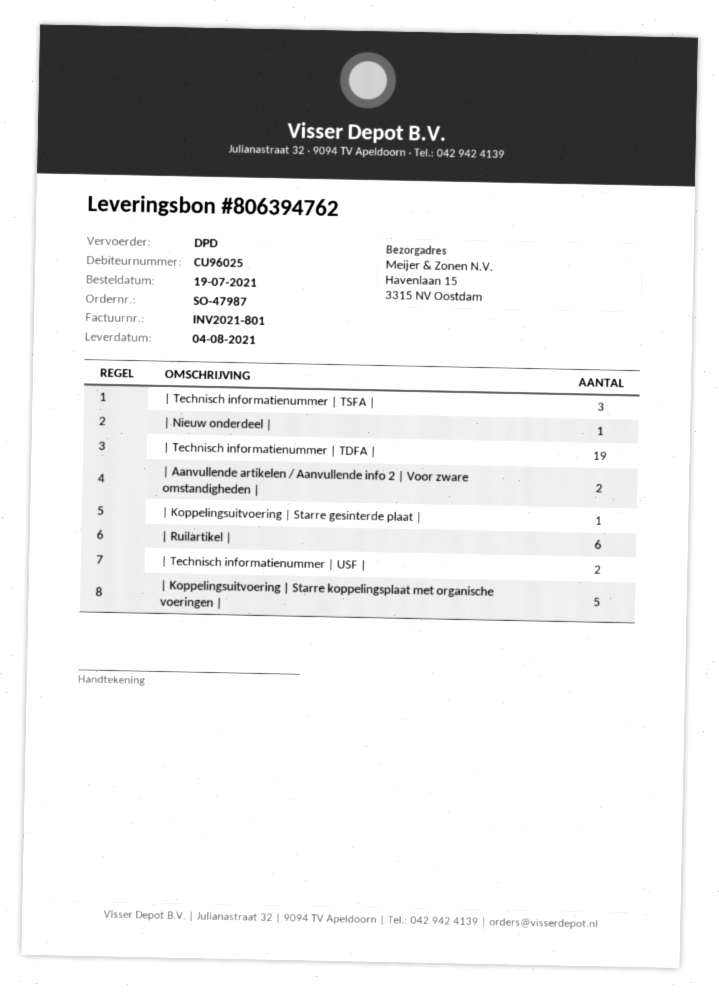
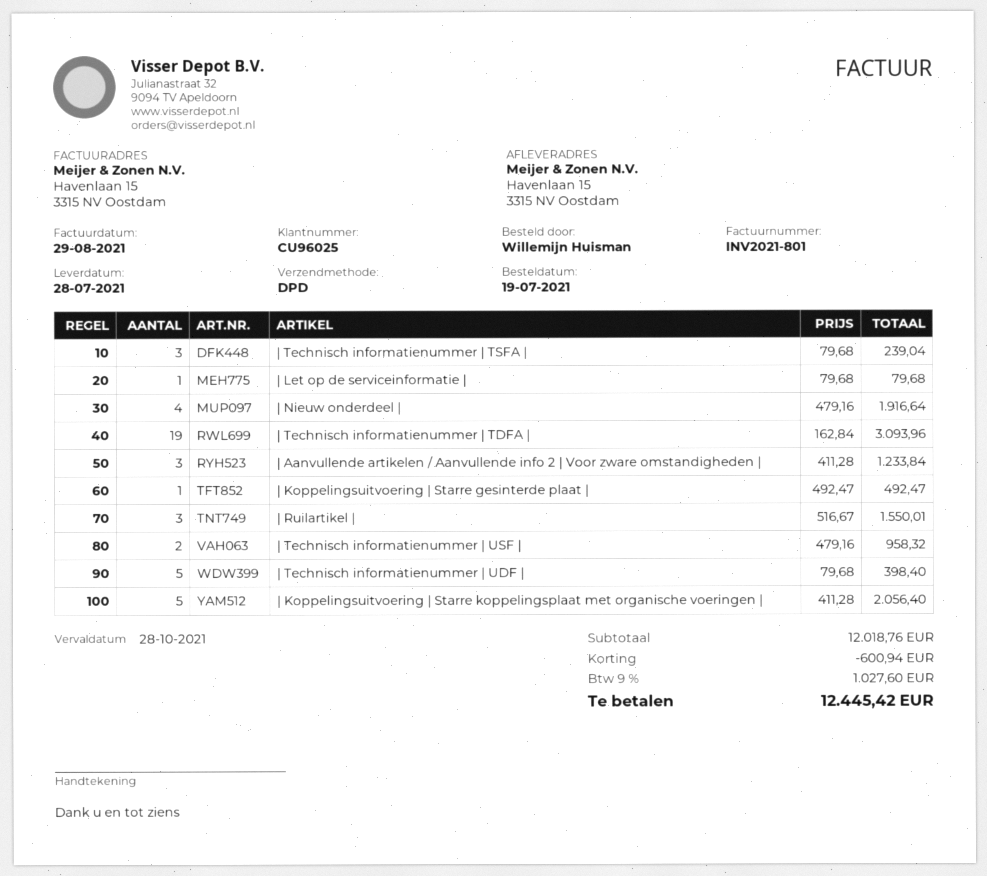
delivery date: 2021-08-04 -> 2021-07-28
| Nieuw onderdeel |: 1 -> 4
| Aanvullende artikelen / Aanvullende info 2 | Voor zware omstandigheden |: 2 -> 3
| Ruilartikel |: 6 -> 3
| Let op de serviceinformatie |: none -> 1
| Technisch informatienummer | UDF |: none -> 5

